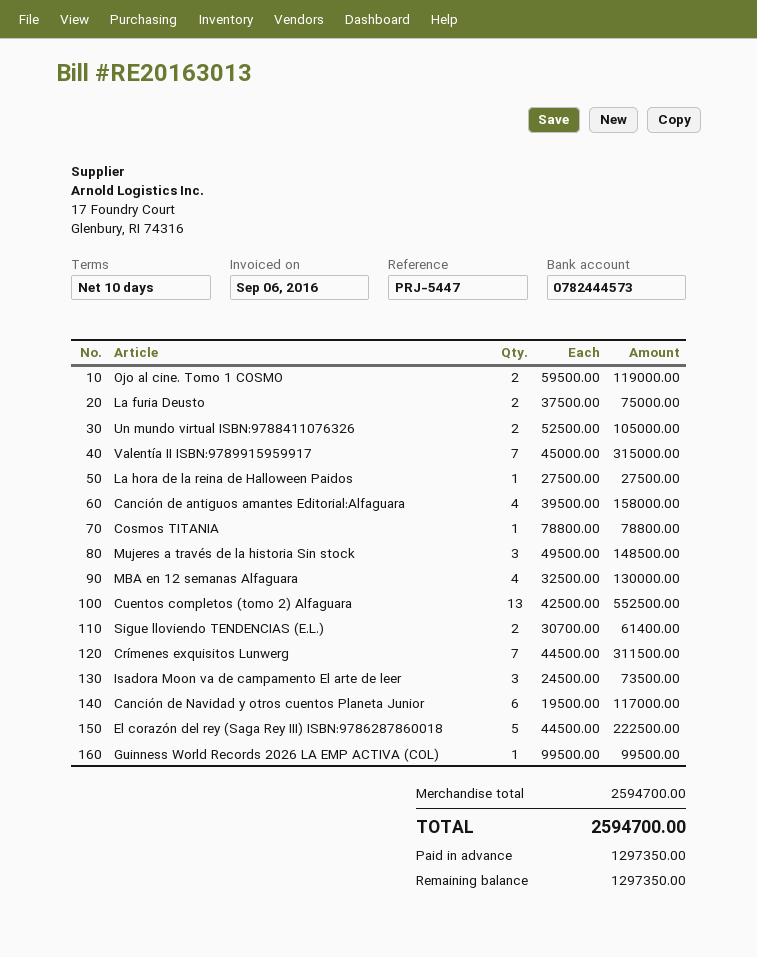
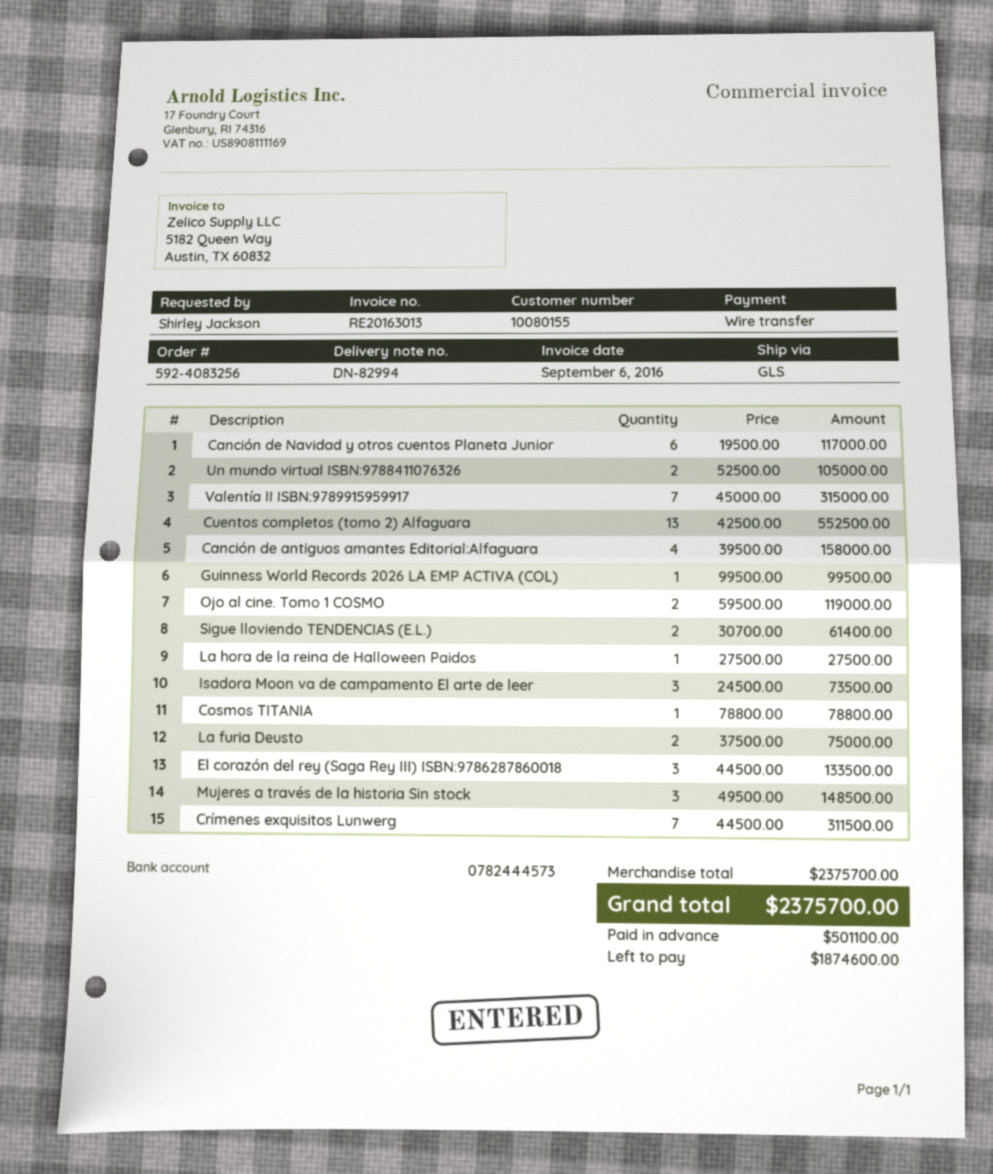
MBA en 12 semanas Alfaguara: 4 x 32500.00 = 130000.00 -> none
El corazón del rey (Saga Rey III) ISBN:9786287860018: 5 x 44500.00 = 222500.00 -> 3 x 44500.00 = 133500.00
subtotal: 2594700.00 -> 2375700.00
total: 2594700.00 -> 2375700.00
deposit: 1297350.00 -> 501100.00
balance: 1297350.00 -> 1874600.00

